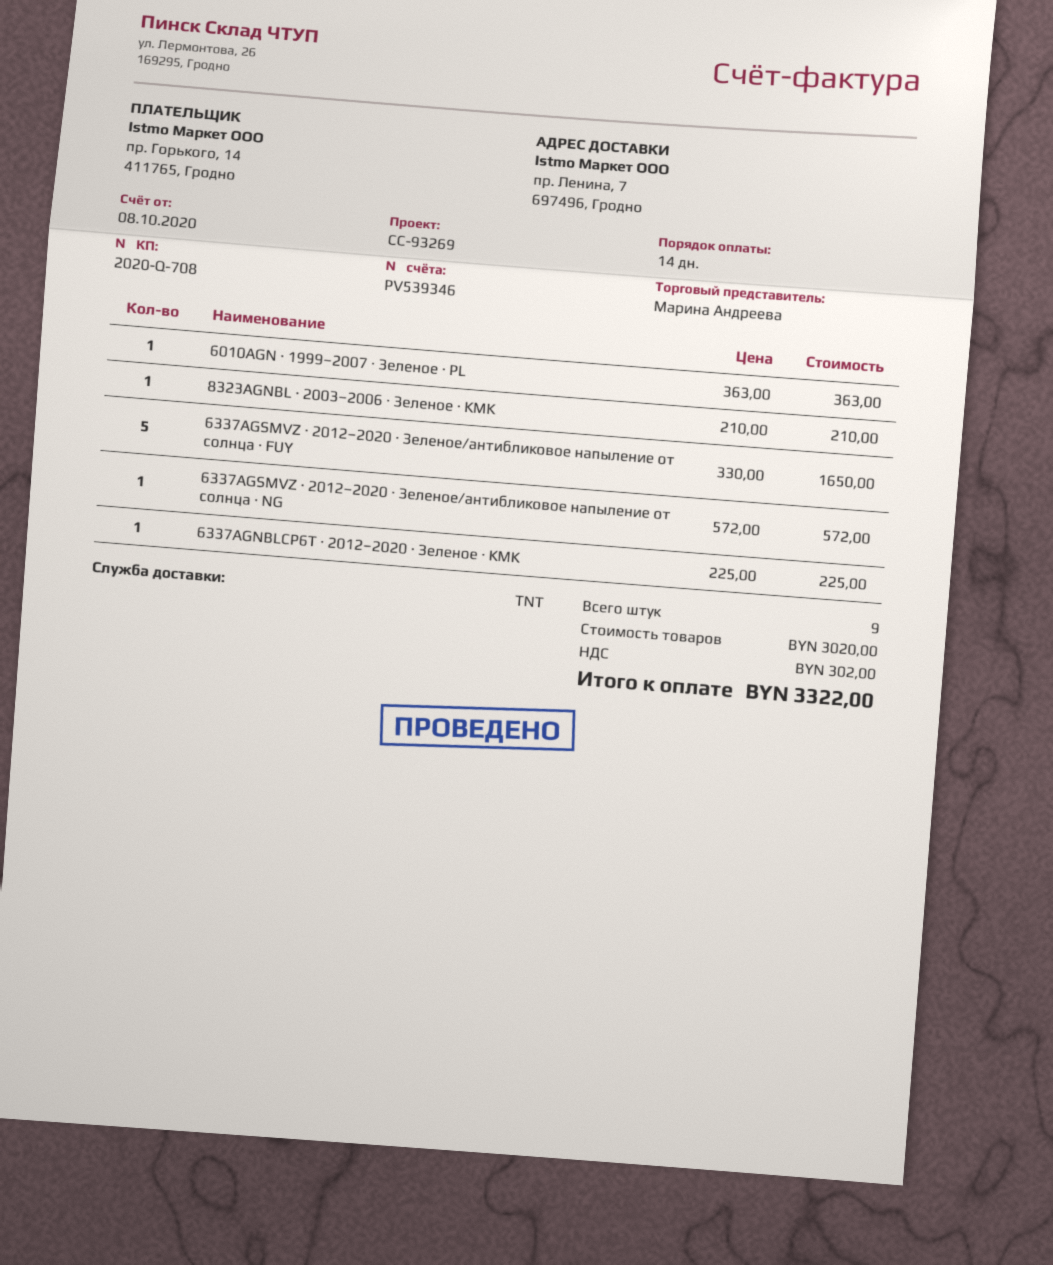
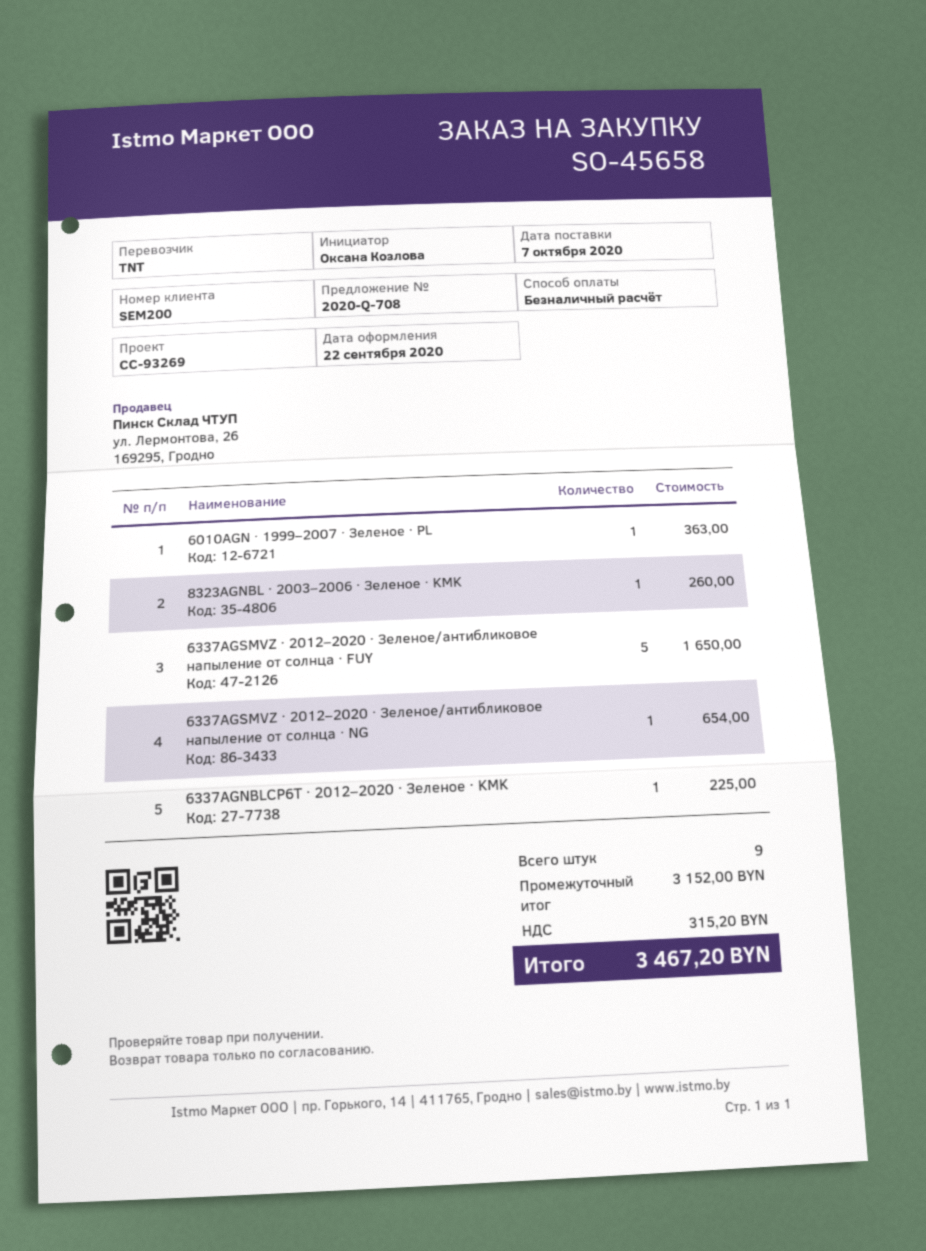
8323AGNBL · 2003–2006 · Зеленое · KMK: 1 for 210.00 -> 1 for 260.00
6337AGSMVZ · 2012–2020 · Зеленое/антибликовое напыление от солнца · NG: 1 for 572.00 -> 1 for 654.00
subtotal: 3020.00 -> 3152.00
tax: 302.00 -> 315.20
total: 3322.00 -> 3467.20

